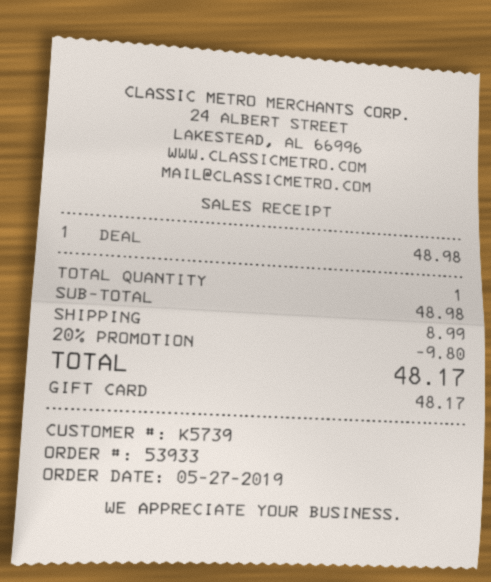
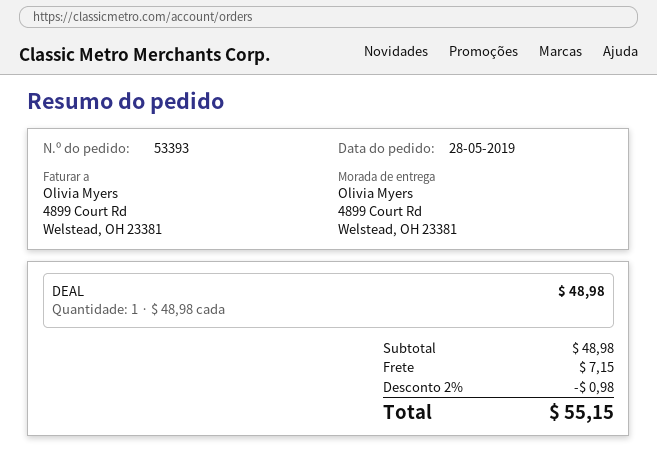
order number: 53933 -> 53393
order date: 2019-05-27 -> 2019-05-28
discount: 20% = 9.80 -> 2% = 0.98
shipping: 8.99 -> 7.15
total: 48.17 -> 55.15

